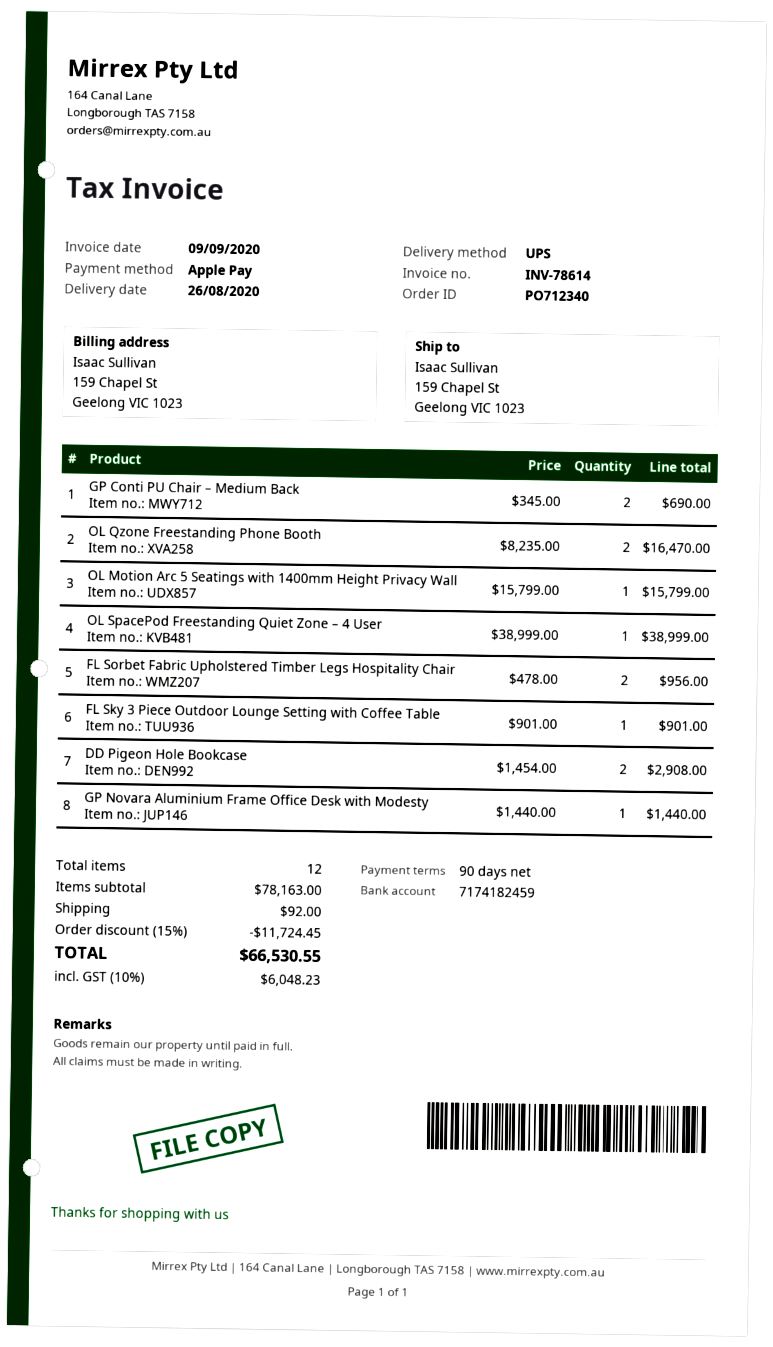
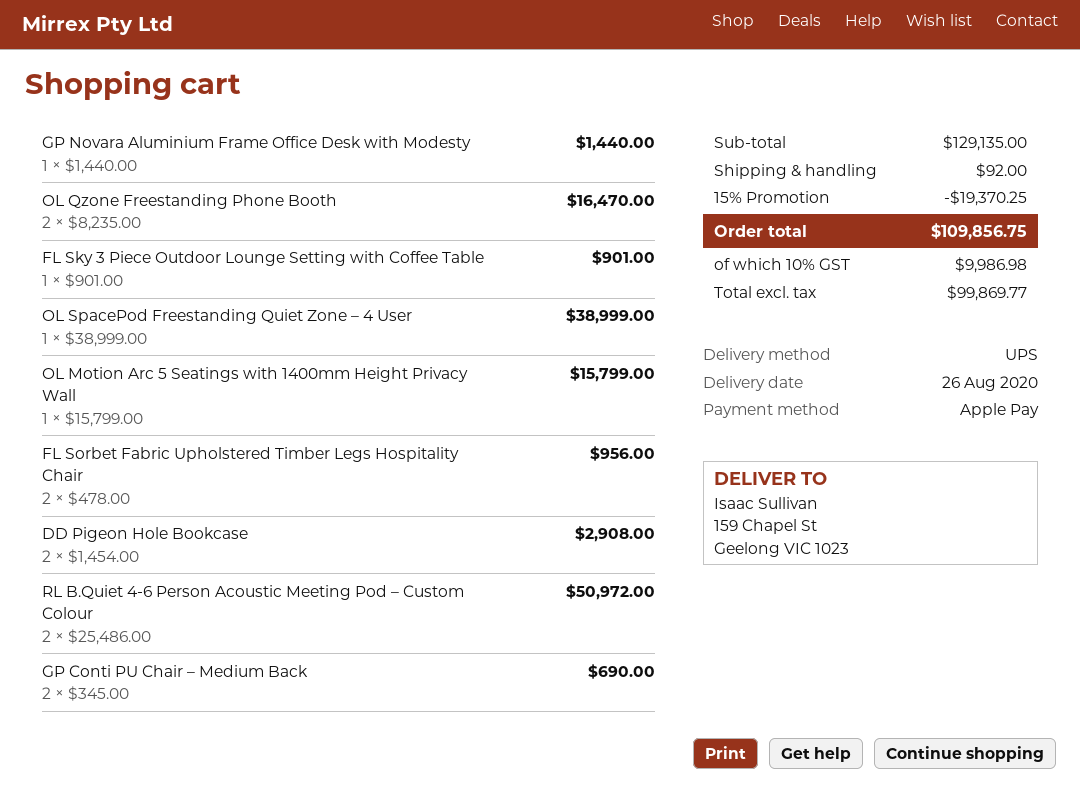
RL B.Quiet 4-6 Person Acoustic Meeting Pod – Custom Colour: none -> 2 x 25486.00 = 50972.00
subtotal: 78163.00 -> 129135.00
discount: 15% = 11724.45 -> 15% = 19370.25
tax: 10% = 6048.23 -> 10% = 9986.98
total: 66530.55 -> 109856.75

